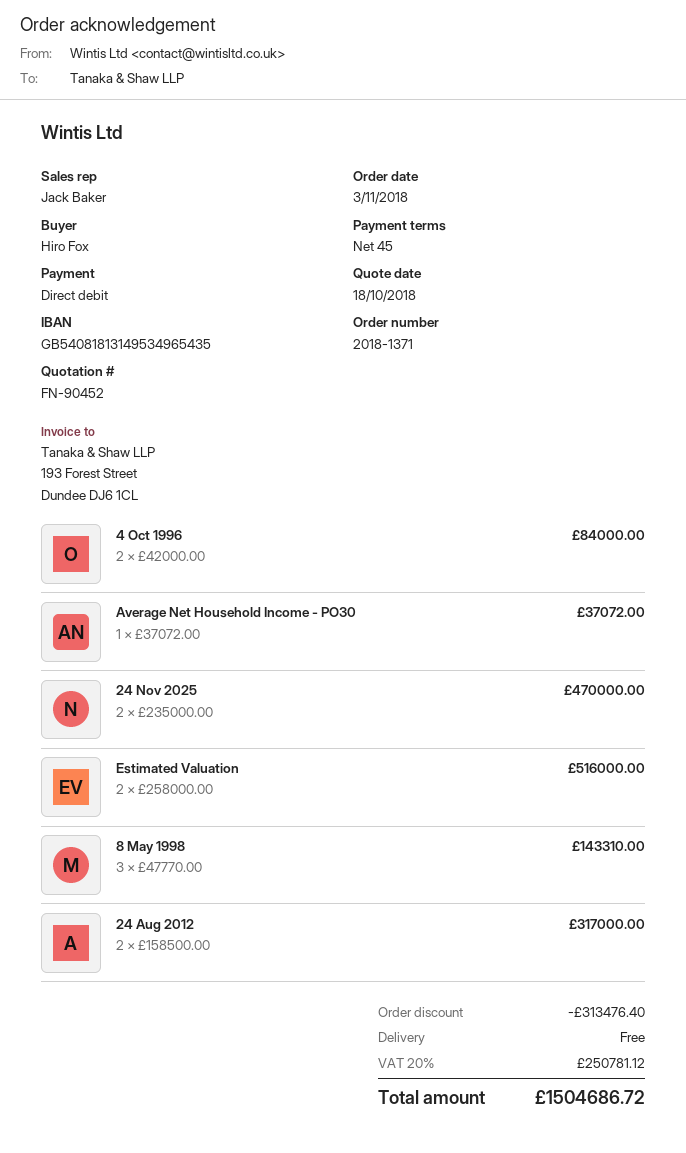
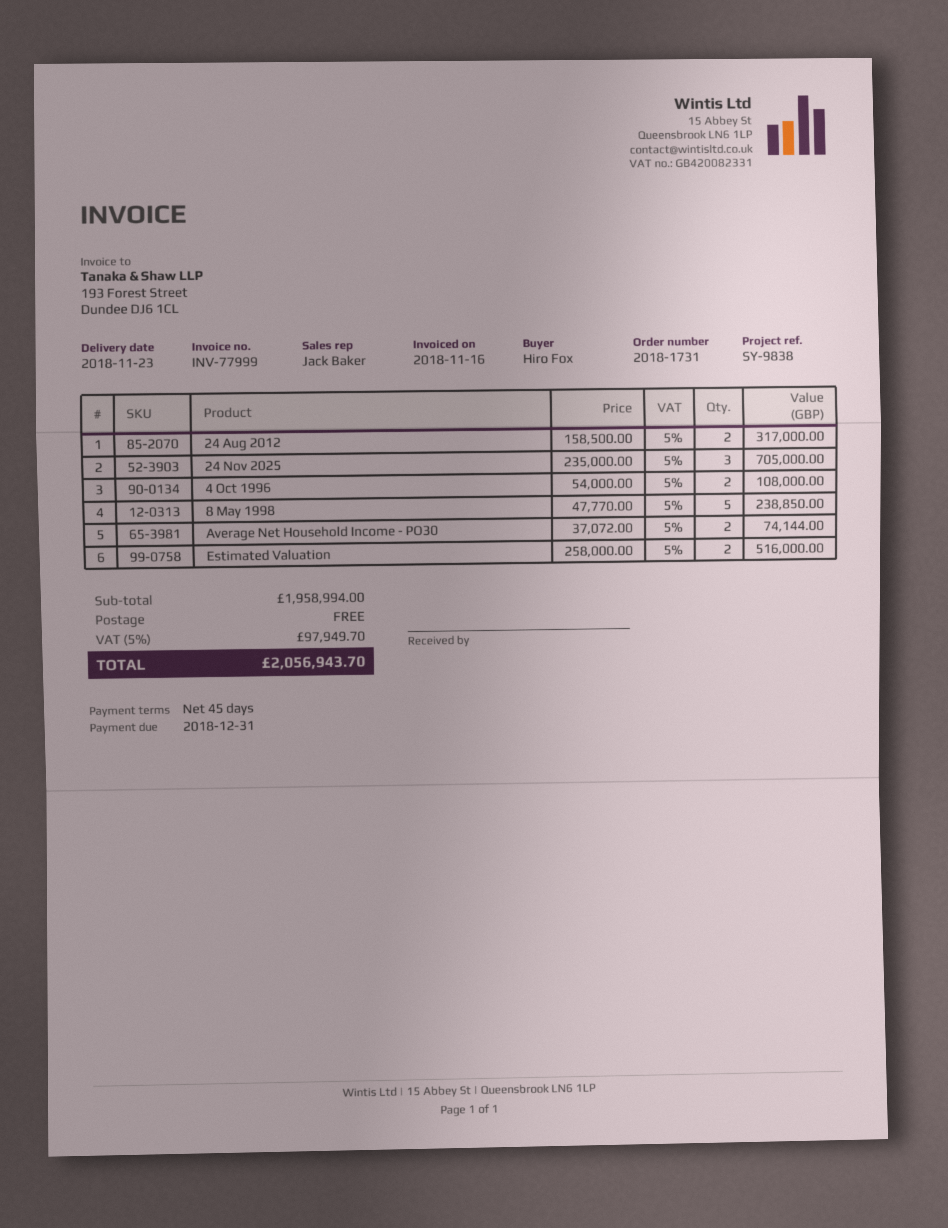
order number: 2018-1371 -> 2018-1731
4 Oct 1996: 2 x 42000.00 = 84000.00 -> 2 x 54000.00 = 108000.00
Average Net Household Income - PO30: 1 x 37072.00 = 37072.00 -> 2 x 37072.00 = 74144.00
24 Nov 2025: 2 x 235000.00 = 470000.00 -> 3 x 235000.00 = 705000.00
8 May 1998: 3 x 47770.00 = 143310.00 -> 5 x 47770.00 = 238850.00
discount: 313476.40 -> none
tax: 20% = 250781.12 -> 5% = 97949.70
total: 1504686.72 -> 2056943.70

